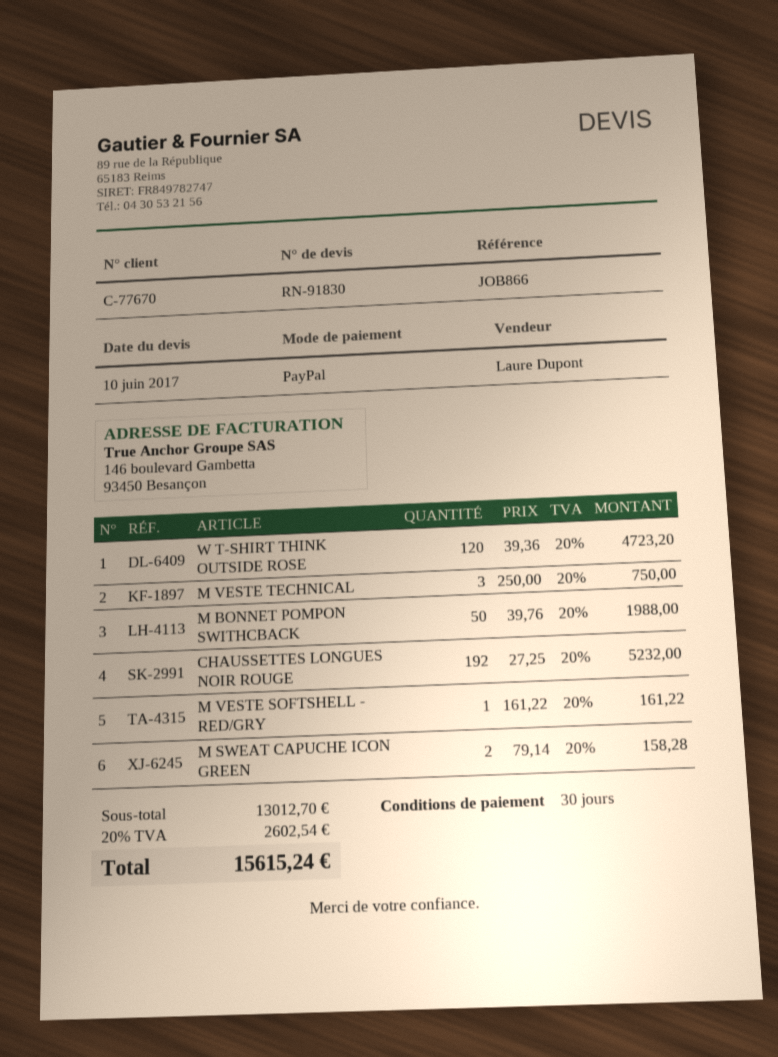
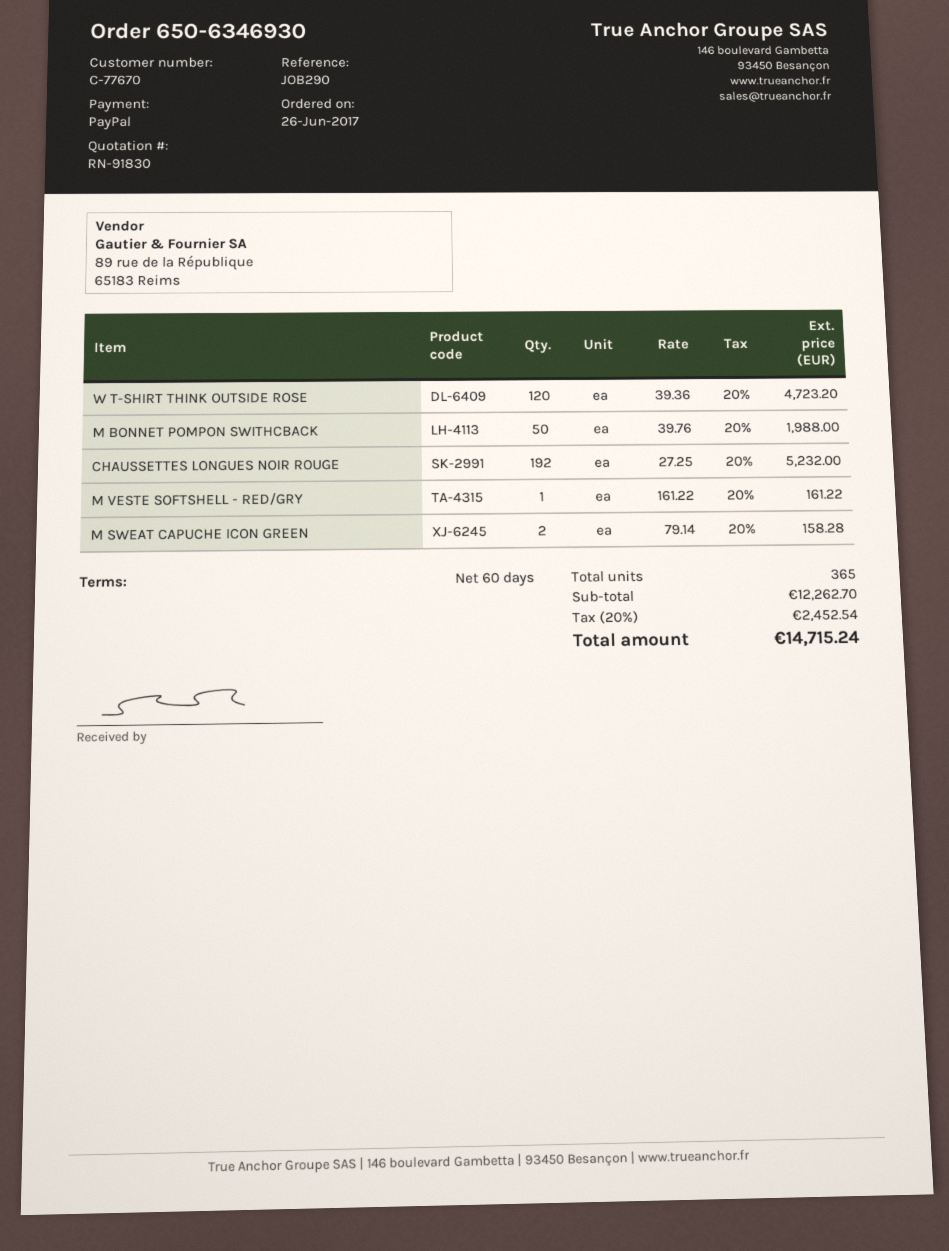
payment terms: 30 days -> 60 days
reference: JOB866 -> JOB290
M VESTE TECHNICAL: 3 x 250.00 = 750.00 -> none
subtotal: 13012.70 -> 12262.70
tax: 20% = 2602.54 -> 20% = 2452.54
total: 15615.24 -> 14715.24

